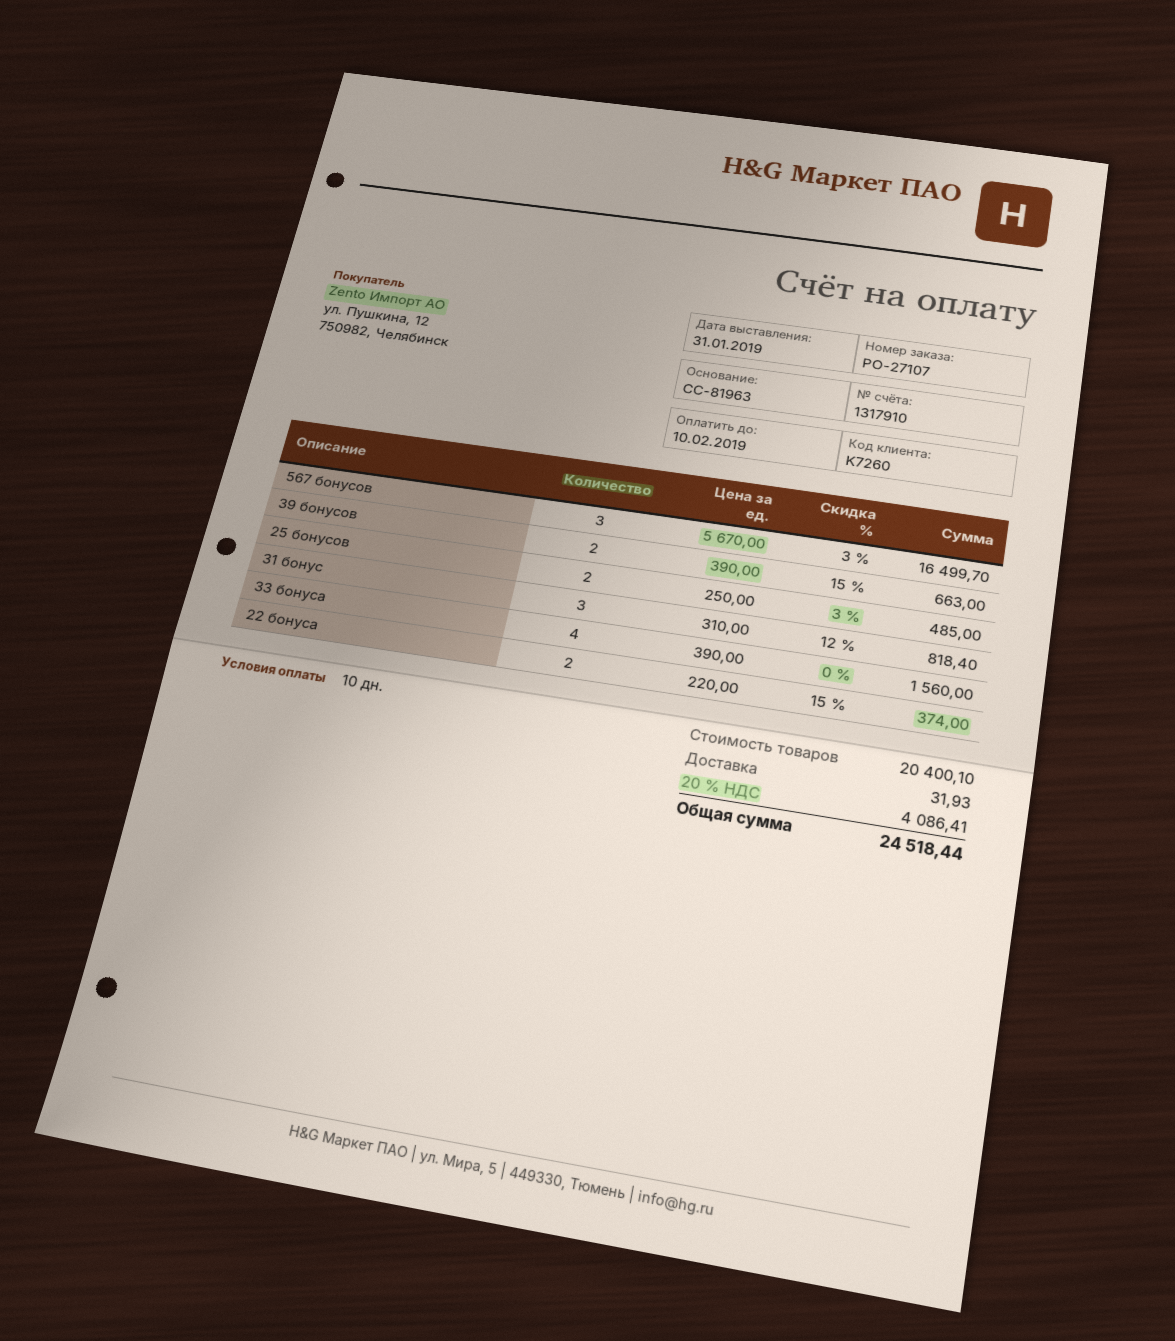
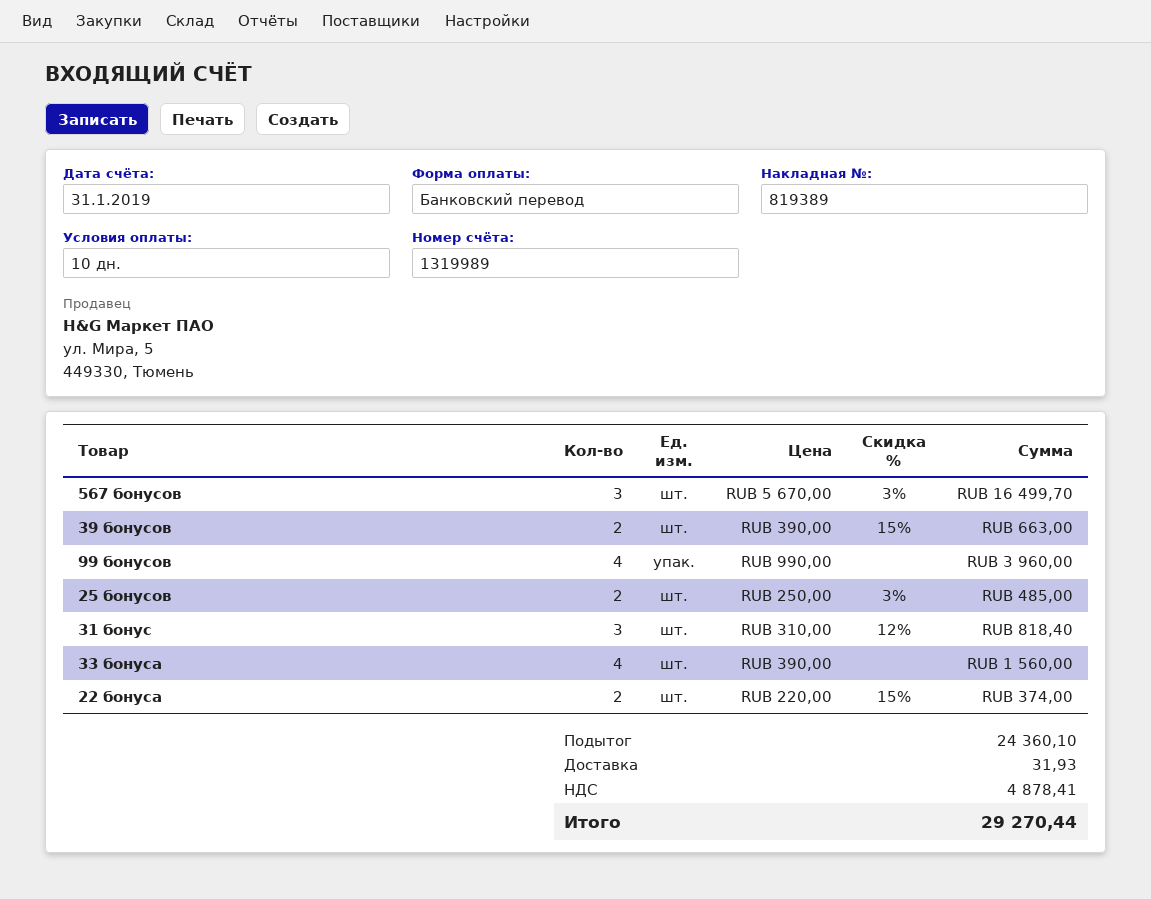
invoice number: 1317910 -> 1319989
99 бонусов: none -> 4 x 990.00 = 3960.00
subtotal: 20400.10 -> 24360.10
tax: 4086.41 -> 4878.41
total: 24518.44 -> 29270.44

